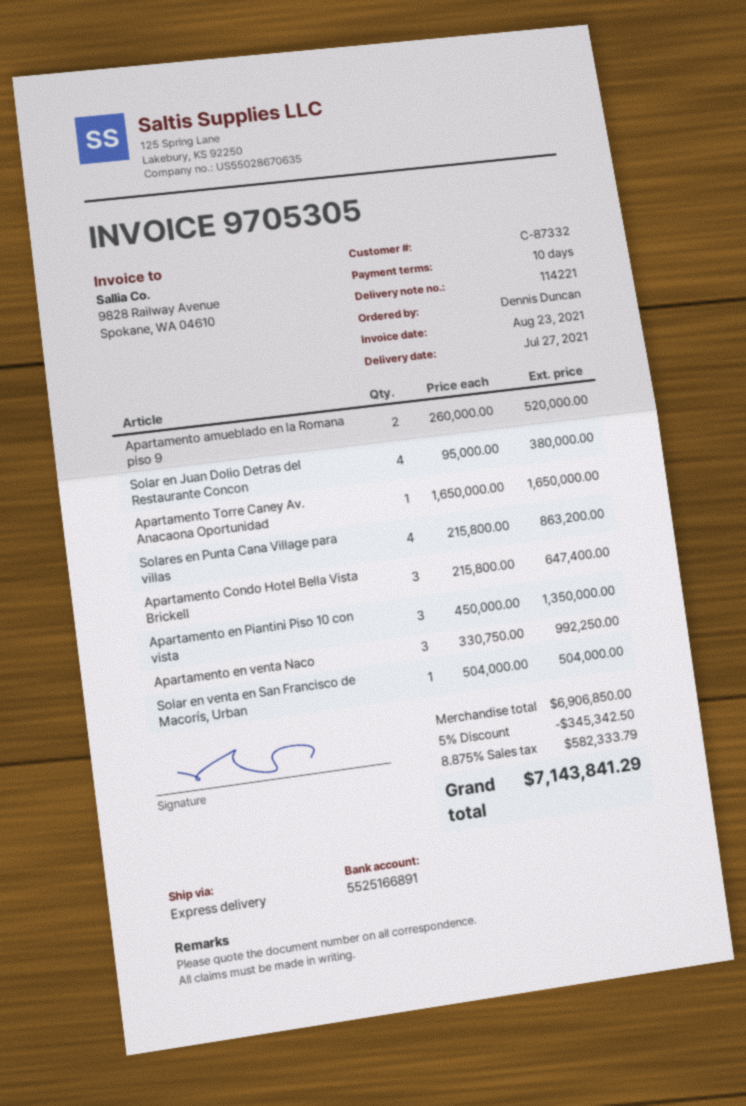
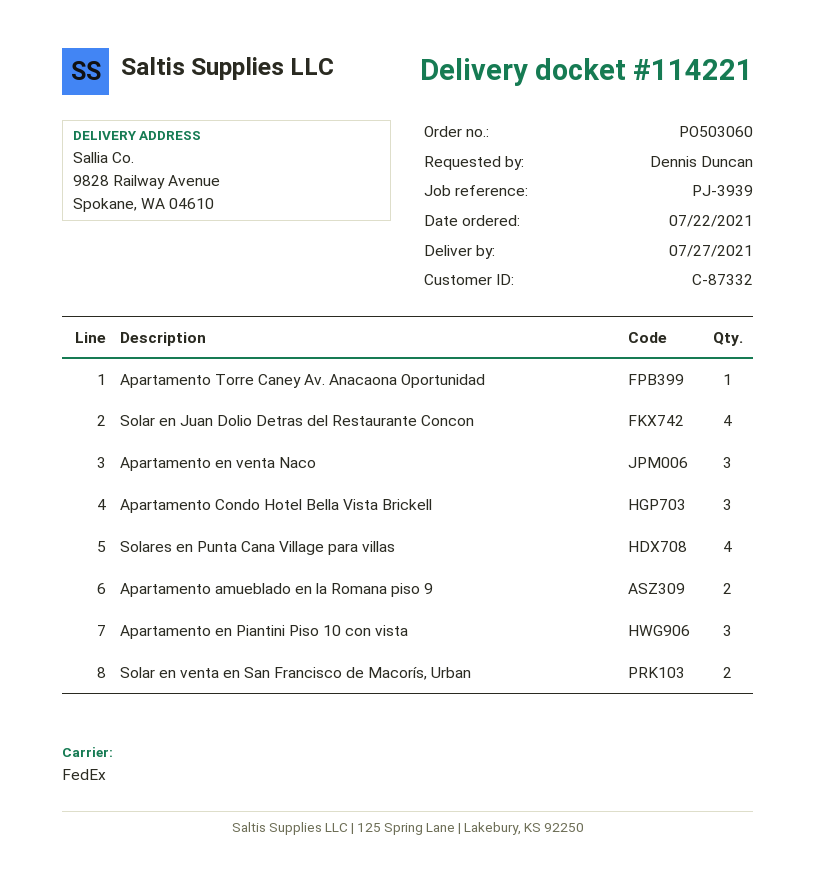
shipping method: express -> FedEx
Solar en venta en San Francisco de Macorís, Urban: 1 -> 2

